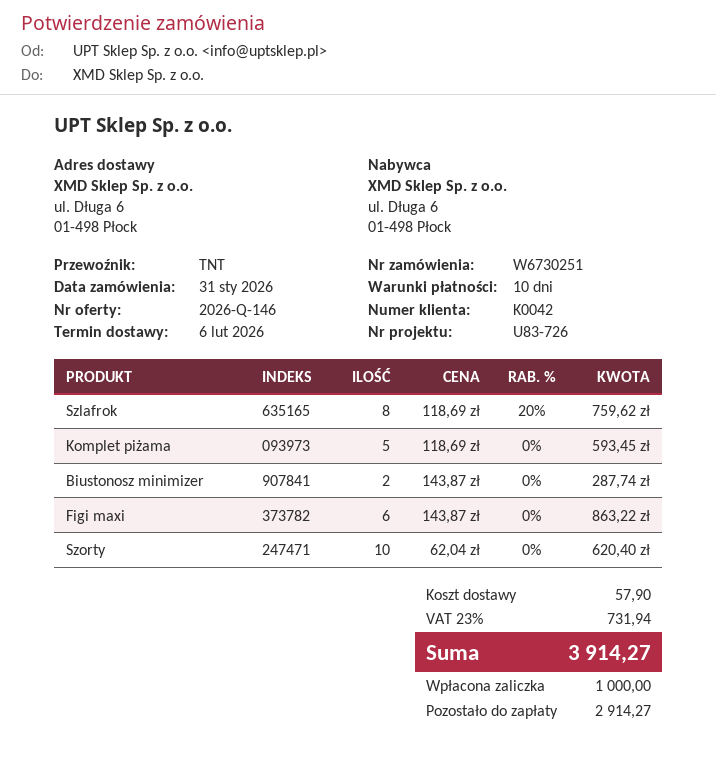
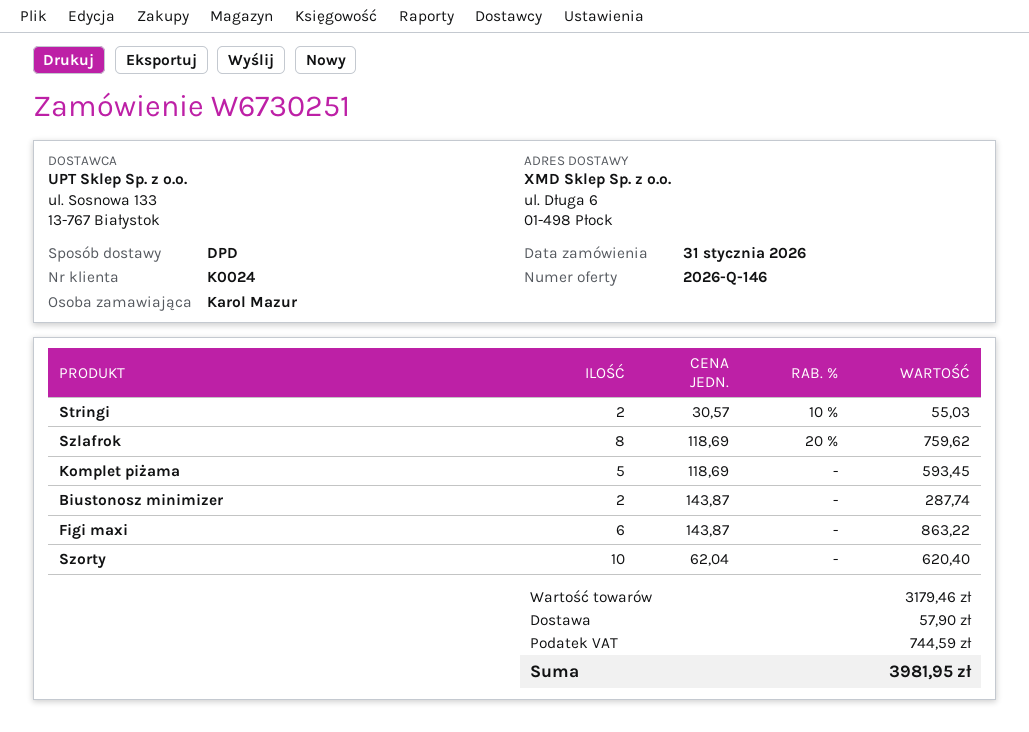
customer number: K0042 -> K0024
shipping method: TNT -> DPD
Stringi: none -> 2 x 30.57 - 10% = 55.03
tax: 731.94 -> 744.59
total: 3914.27 -> 3981.95

